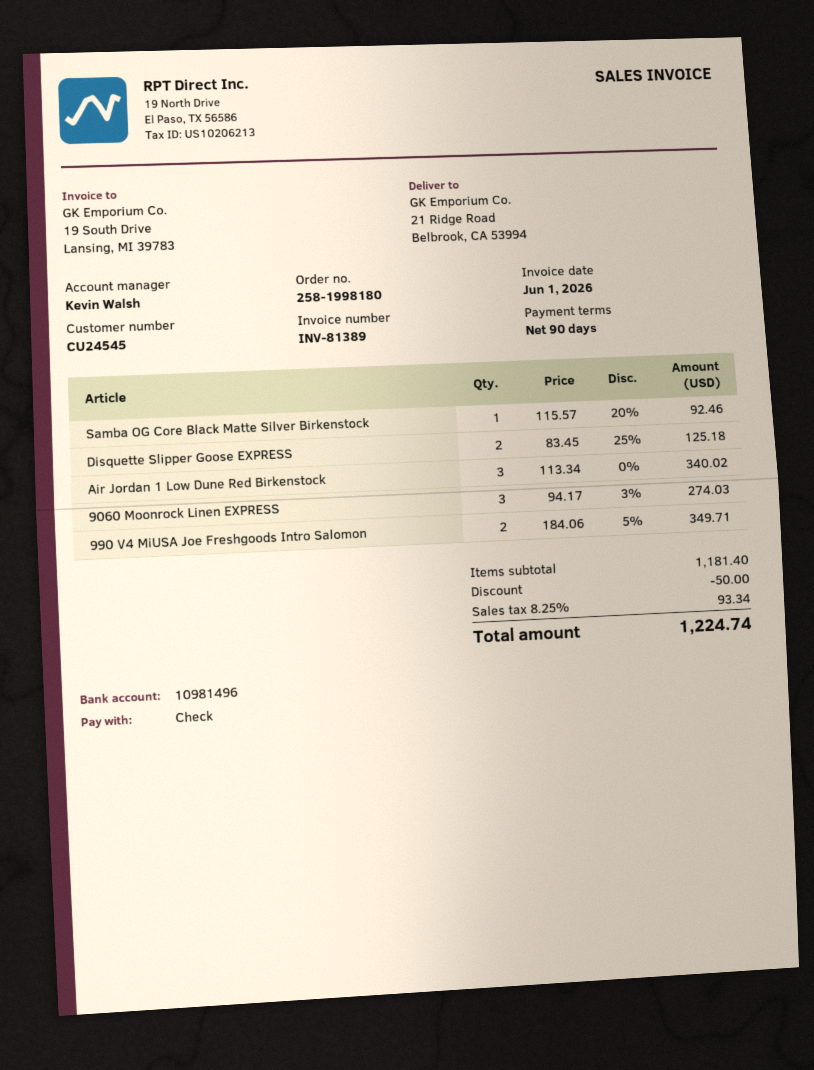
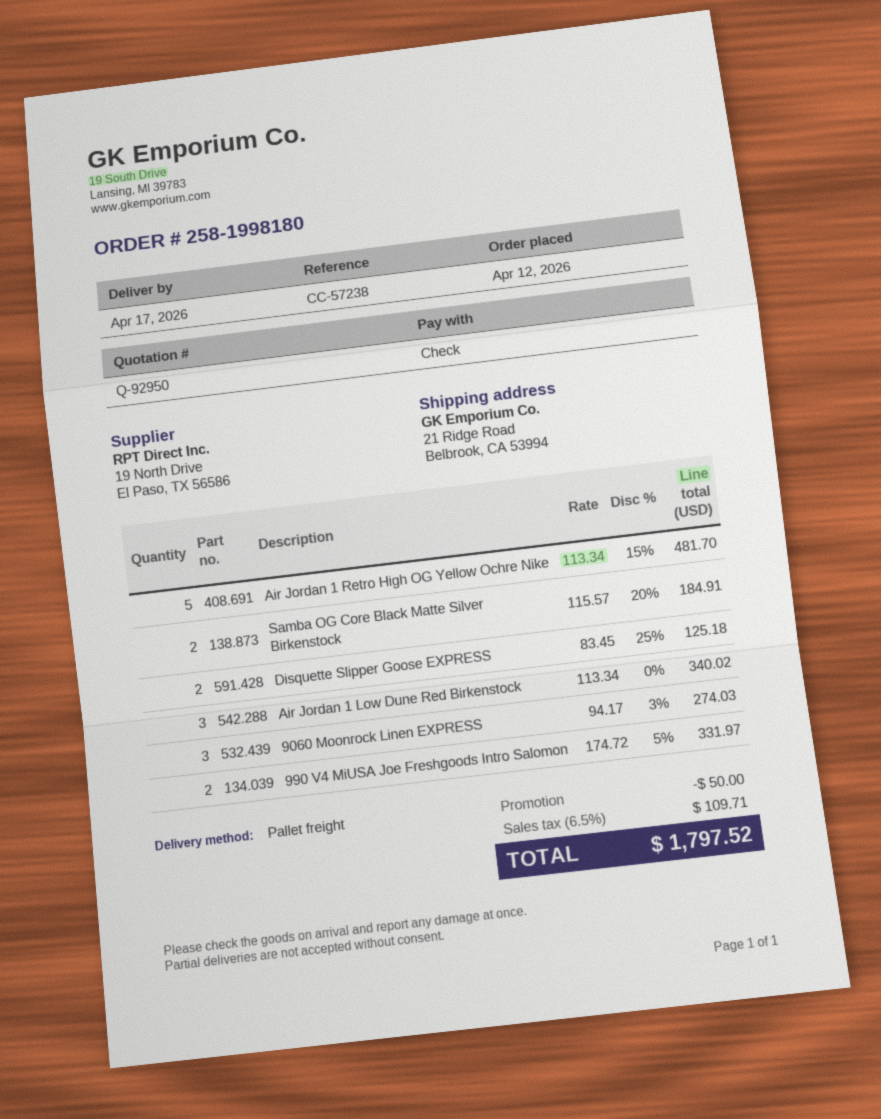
Samba OG Core Black Matte Silver Birkenstock: 1 x 115.57 - 20% = 92.46 -> 2 x 115.57 - 20% = 184.91
990 V4 MiUSA Joe Freshgoods Intro Salomon: 2 x 184.06 - 5% = 349.71 -> 2 x 174.72 - 5% = 331.97
Air Jordan 1 Retro High OG Yellow Ochre Nike: none -> 5 x 113.34 - 15% = 481.70
tax: 8.25% = 93.34 -> 6.5% = 109.71
total: 1224.74 -> 1797.52

